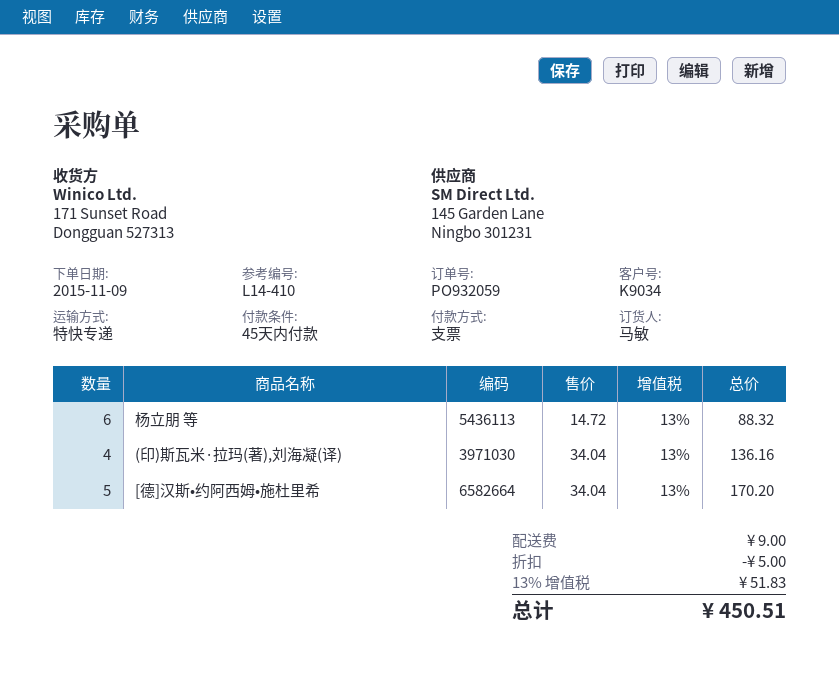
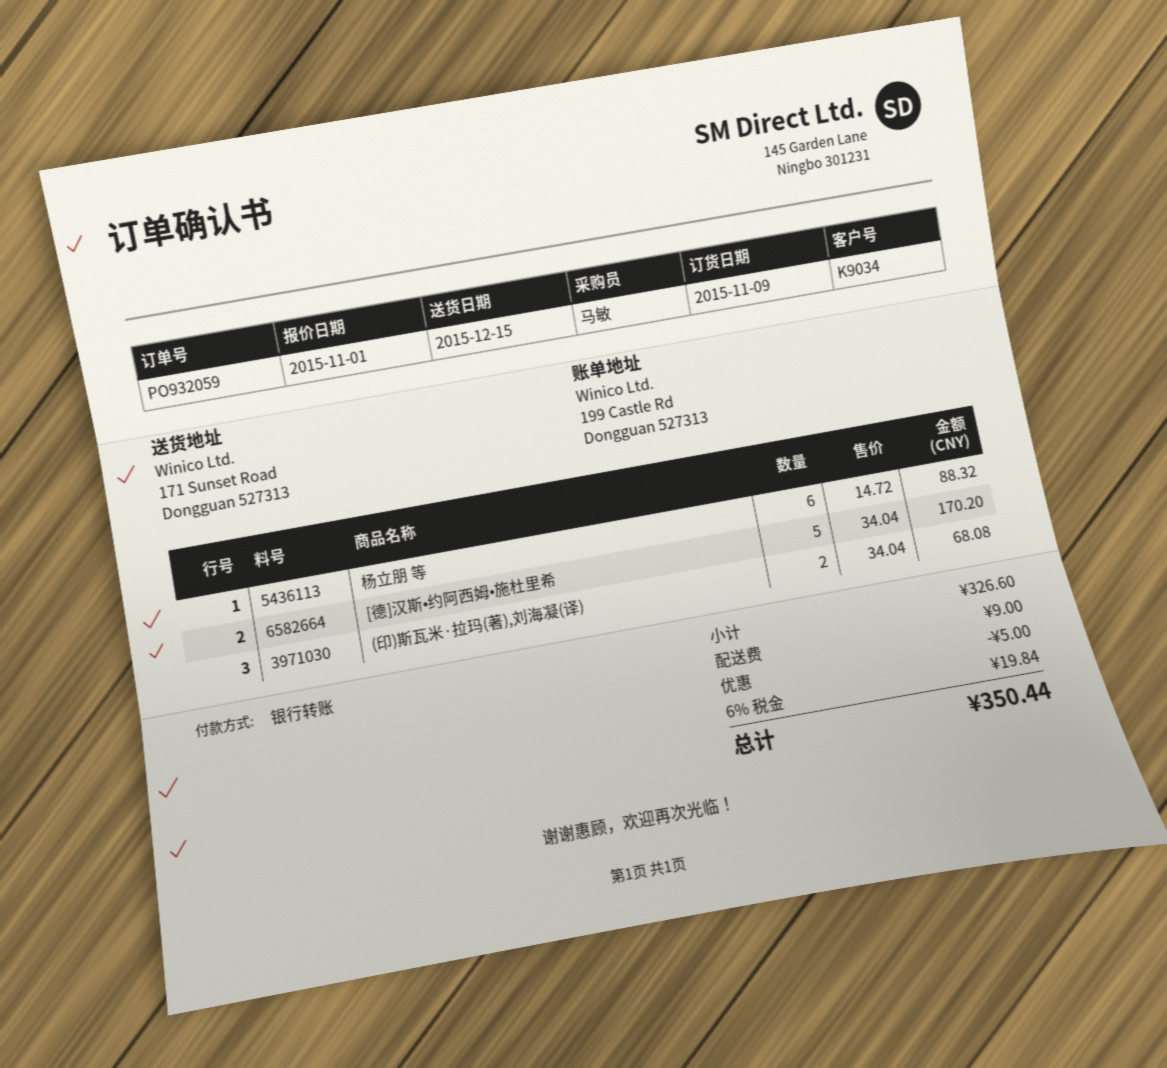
payment method: cheque -> bank transfer
(印)斯瓦米·拉玛(著),刘海凝(译): 4 x 34.04 = 136.16 -> 2 x 34.04 = 68.08
tax: 13% = 51.83 -> 6% = 19.84
total: 450.51 -> 350.44

